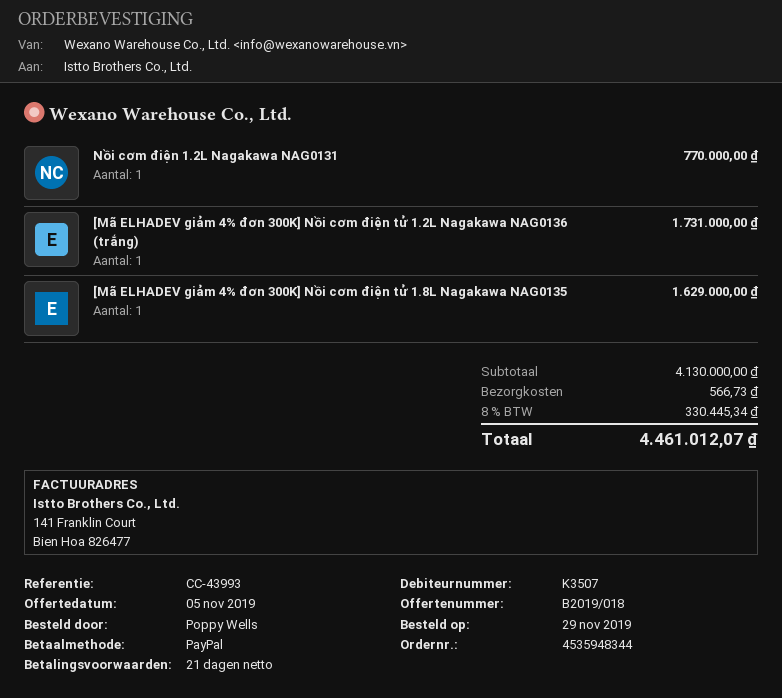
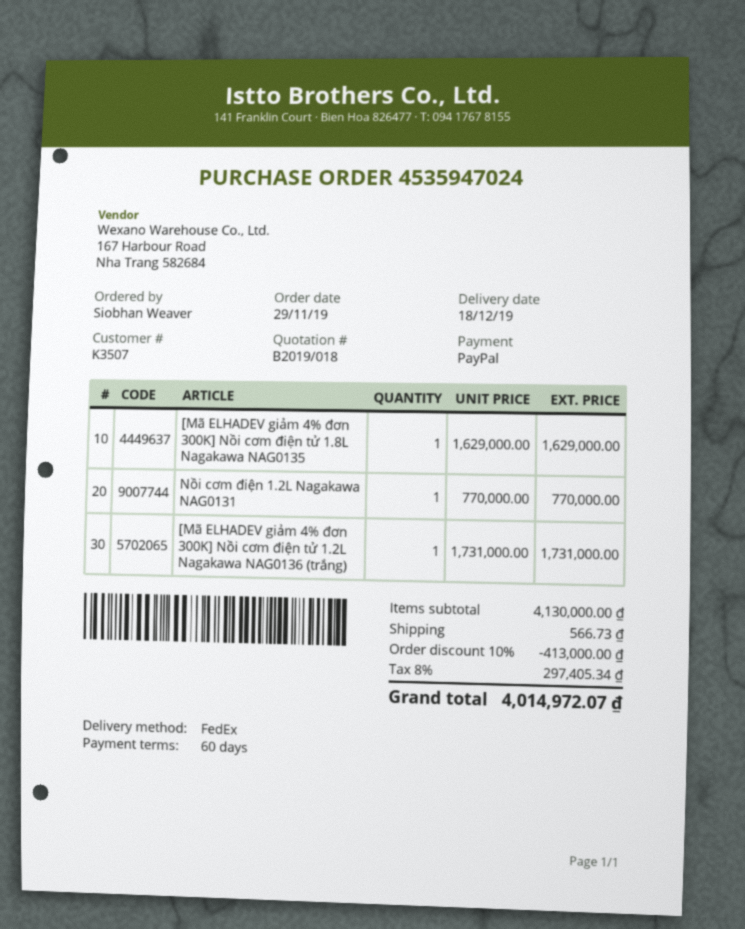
order number: 4535948344 -> 4535947024
payment terms: 21 days -> 60 days
ordered by: Poppy Wells -> Siobhan Weaver
discount: none -> 10% = 413000.00
tax: 8% = 330445.34 -> 8% = 297405.34
total: 4461012.07 -> 4014972.07

